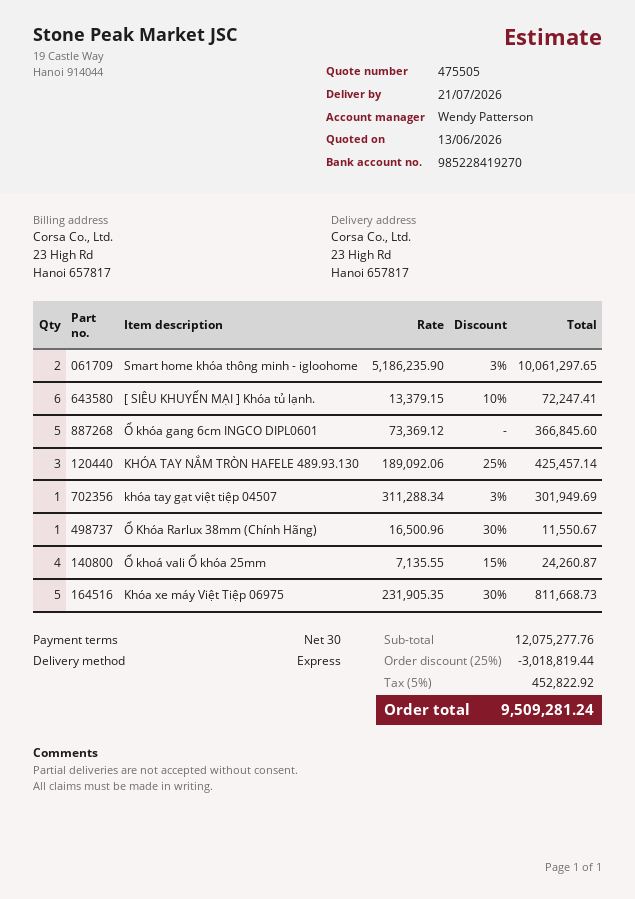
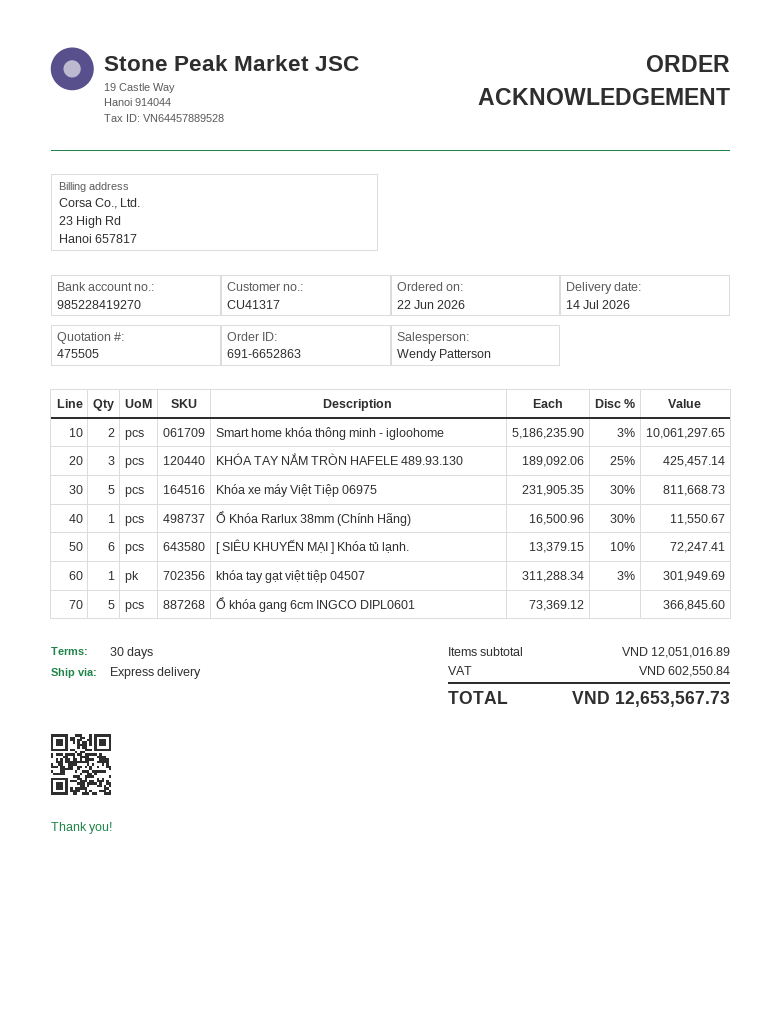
delivery date: 2026-07-21 -> 2026-07-14
Ổ khoá vali Ổ khóa 25mm: 4 x 7135.55 - 15% = 24260.87 -> none
subtotal: 12075277.76 -> 12051016.89
discount: 25% = 3018819.44 -> none
tax: 452822.92 -> 602550.84
total: 9509281.24 -> 12653567.73

